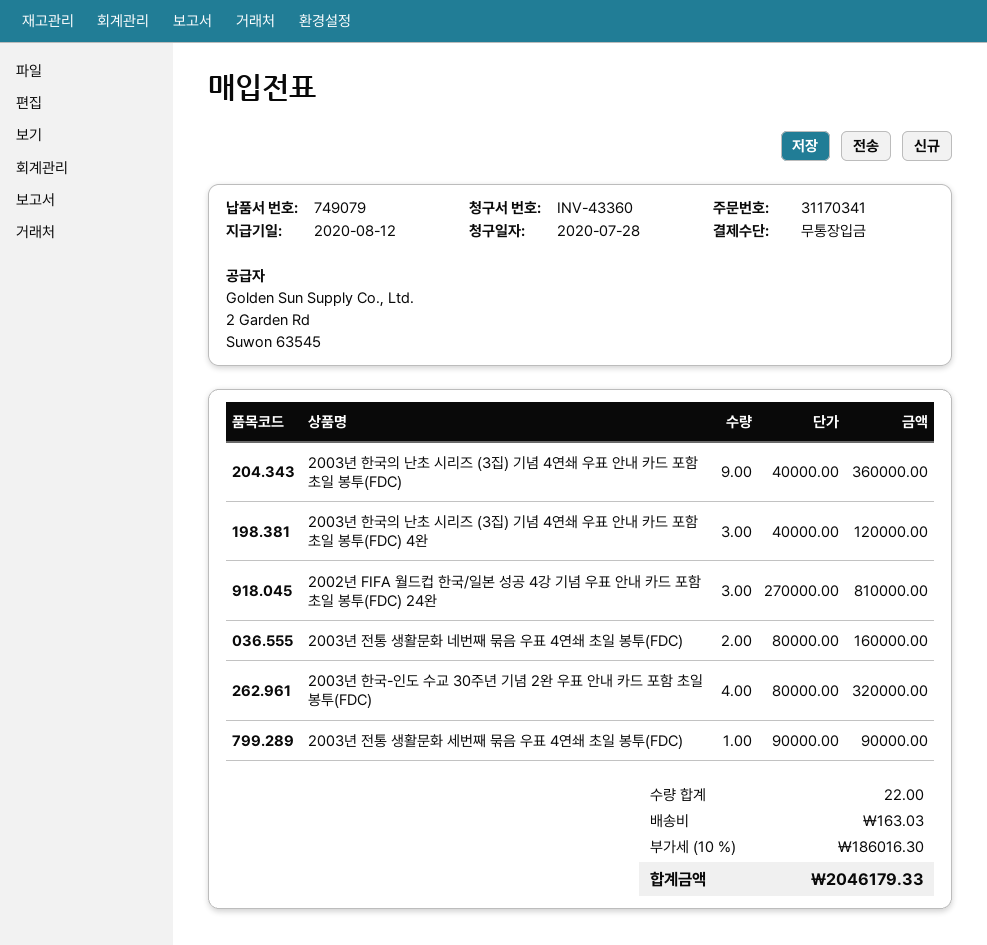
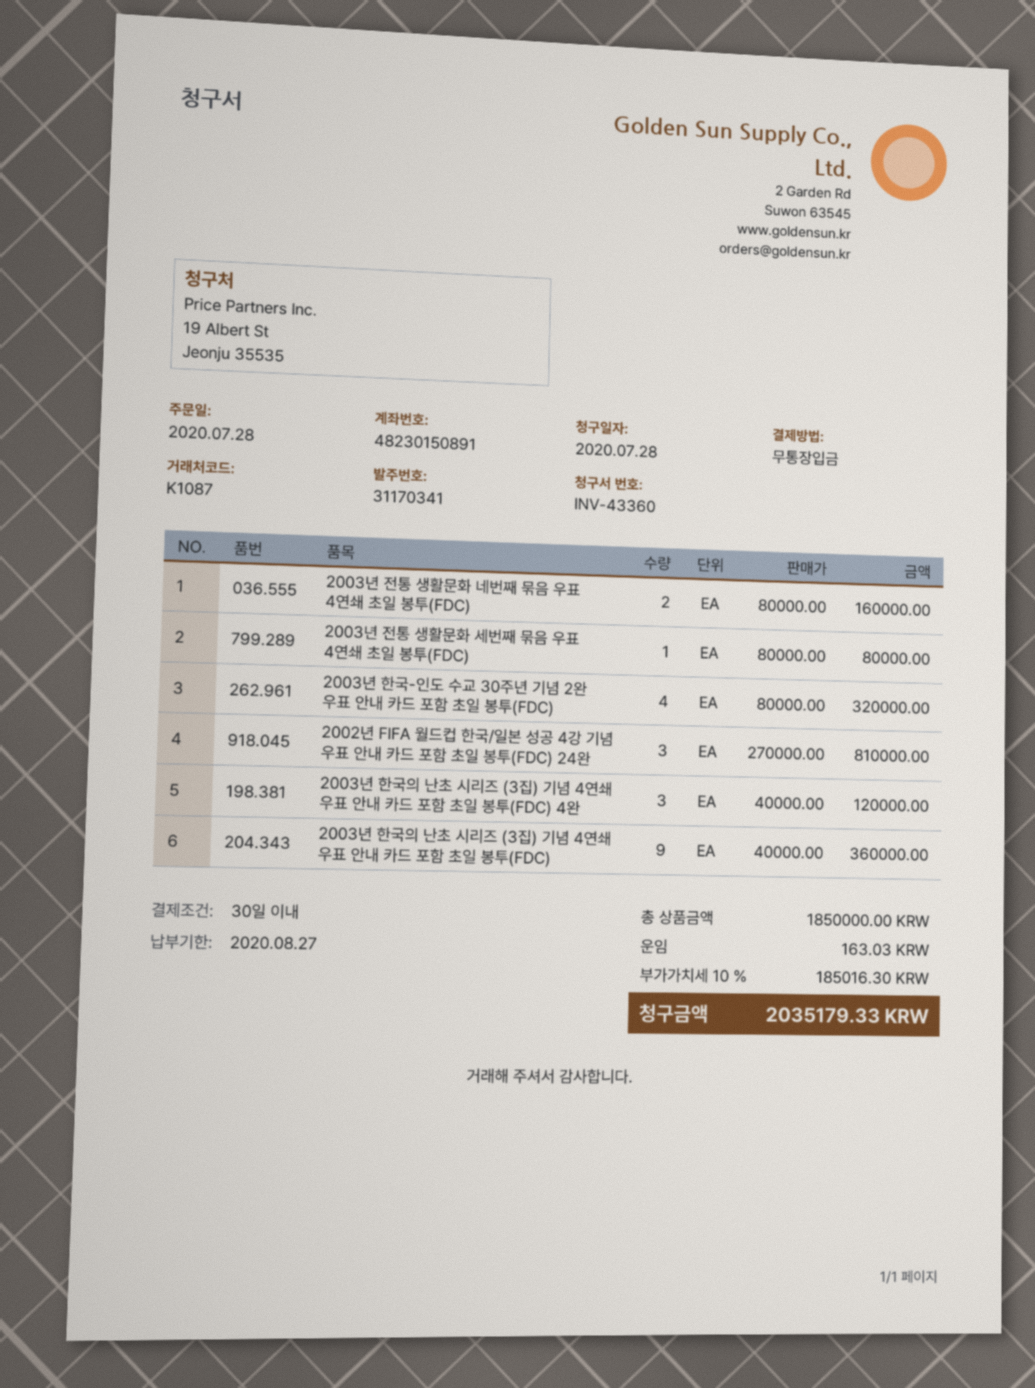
due date: 2020-08-12 -> 2020-08-27
2003년 전통 생활문화 세번째 묶음 우표 4연쇄 초일 봉투(FDC): 1 x 90000.00 = 90000.00 -> 1 x 80000.00 = 80000.00
tax: 10% = 186016.30 -> 10% = 185016.30
total: 2046179.33 -> 2035179.33

